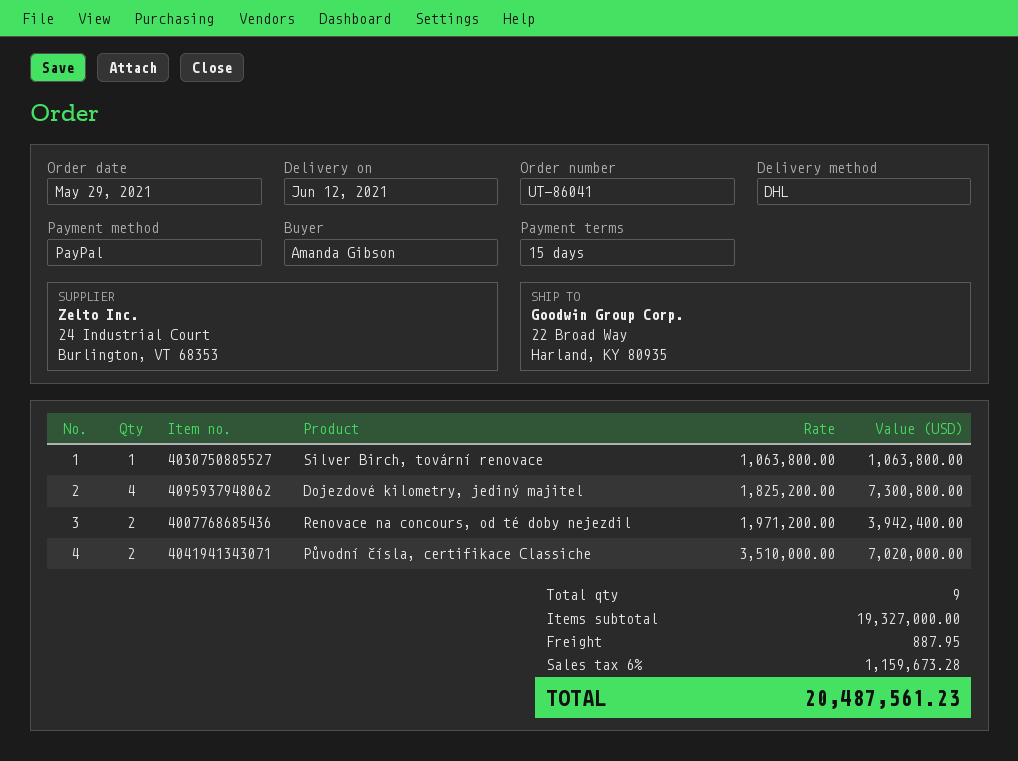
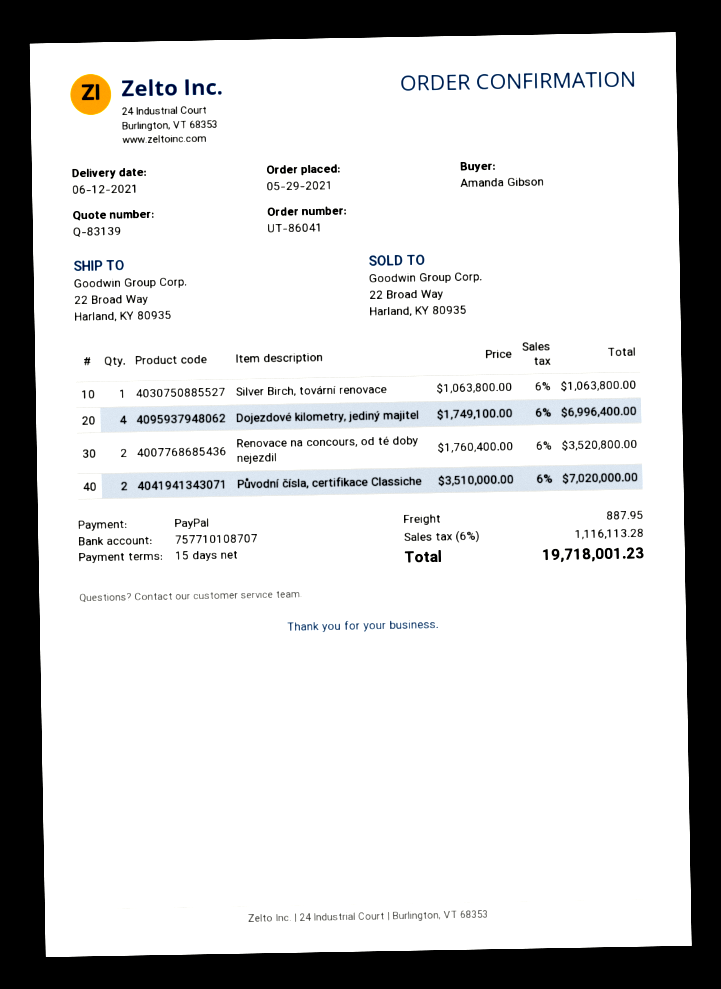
Dojezdové kilometry, jediný majitel: 4 x 1825200.00 = 7300800.00 -> 4 x 1749100.00 = 6996400.00
Renovace na concours, od té doby nejezdil: 2 x 1971200.00 = 3942400.00 -> 2 x 1760400.00 = 3520800.00
tax: 6% = 1159673.28 -> 6% = 1116113.28
total: 20487561.23 -> 19718001.23

